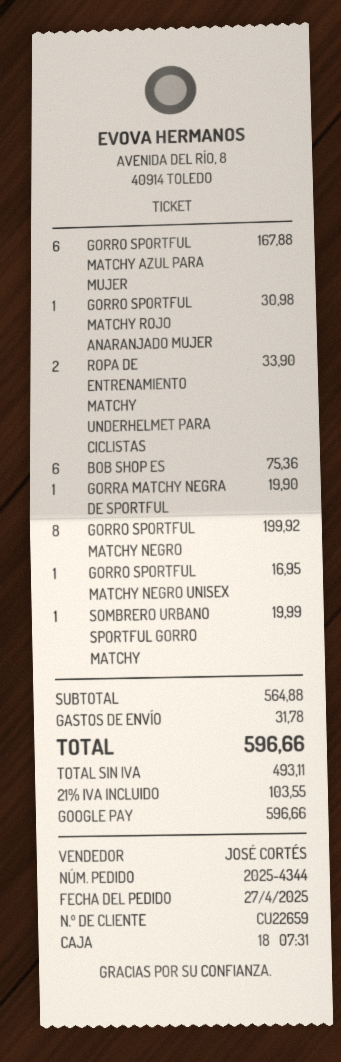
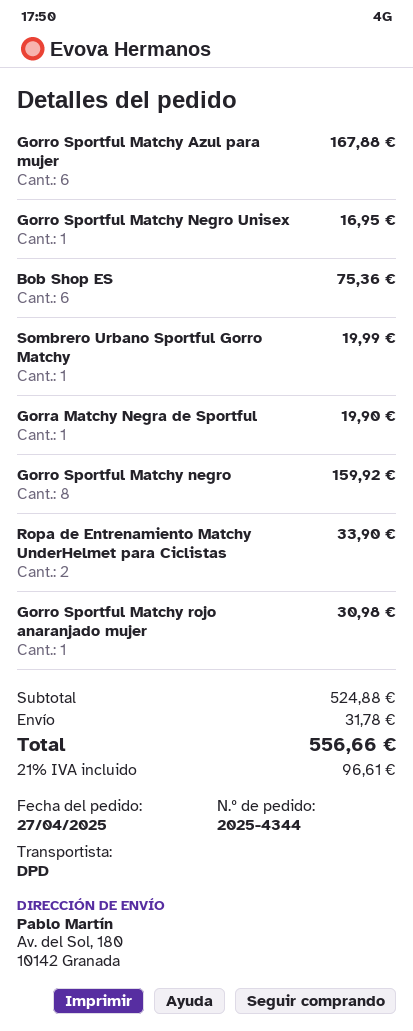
GORRO SPORTFUL MATCHY NEGRO: 8 for 199.92 -> 8 for 159.92
subtotal: 564.88 -> 524.88
tax: 21% = 103.55 -> 21% = 96.61
total: 596.66 -> 556.66

